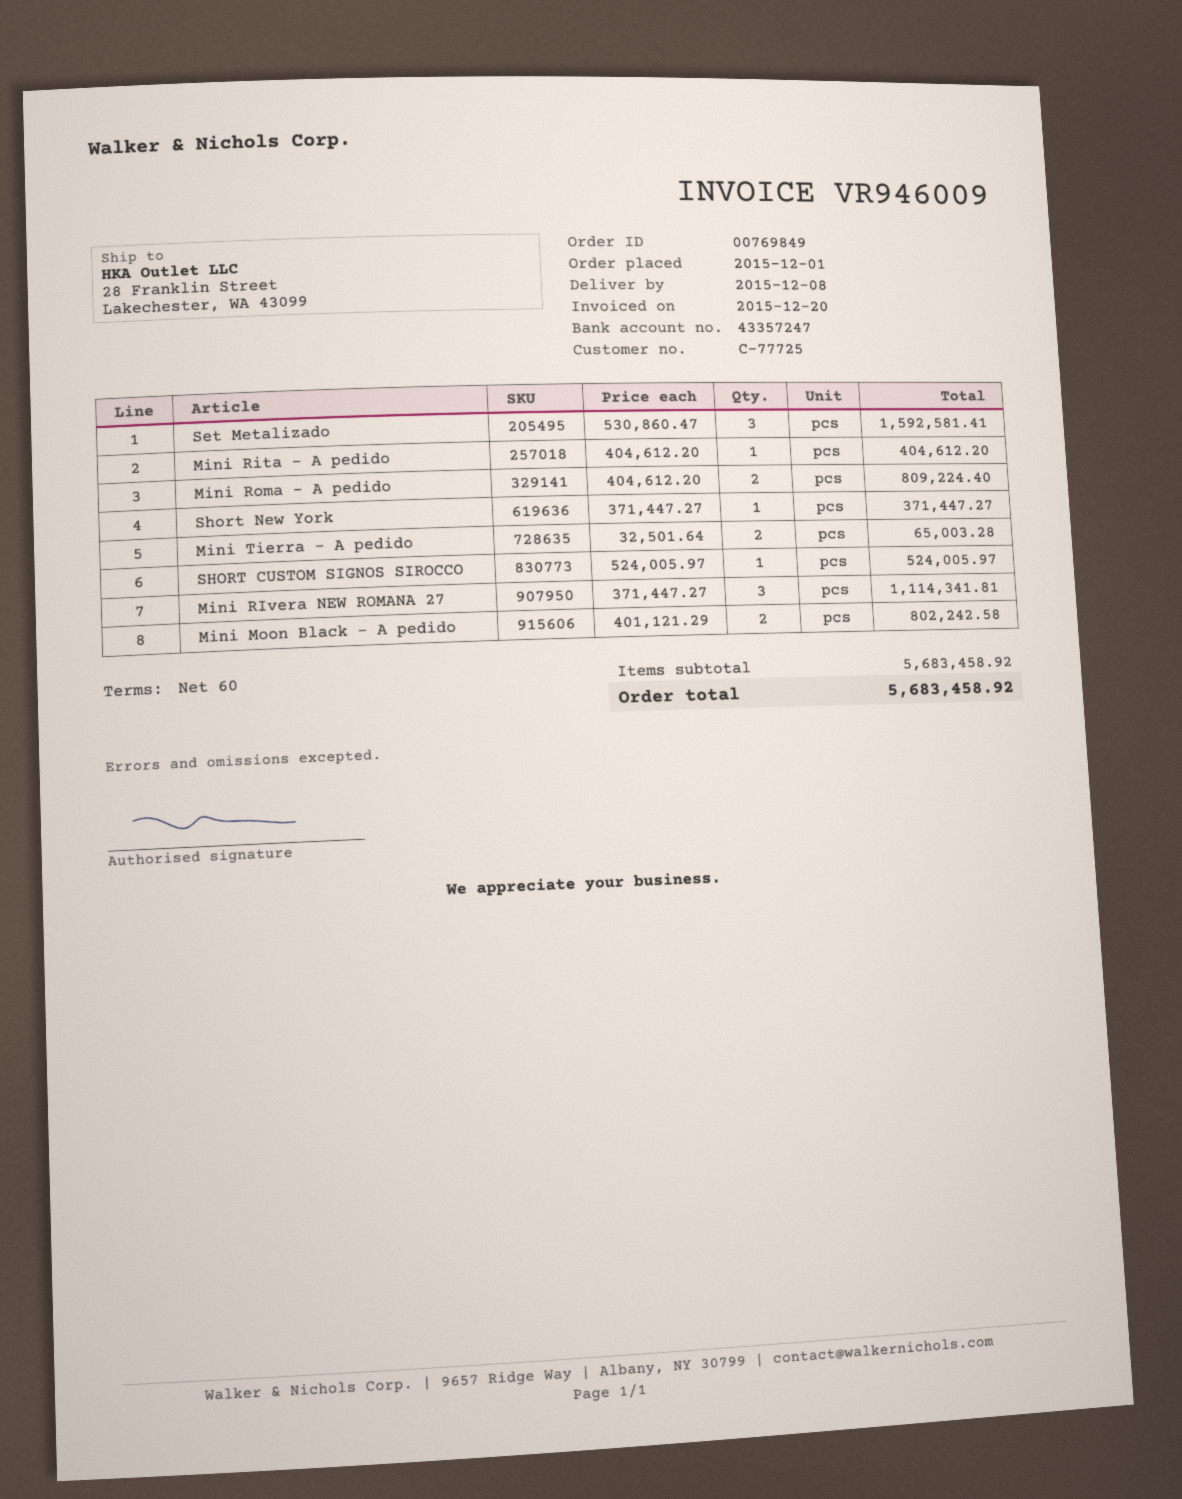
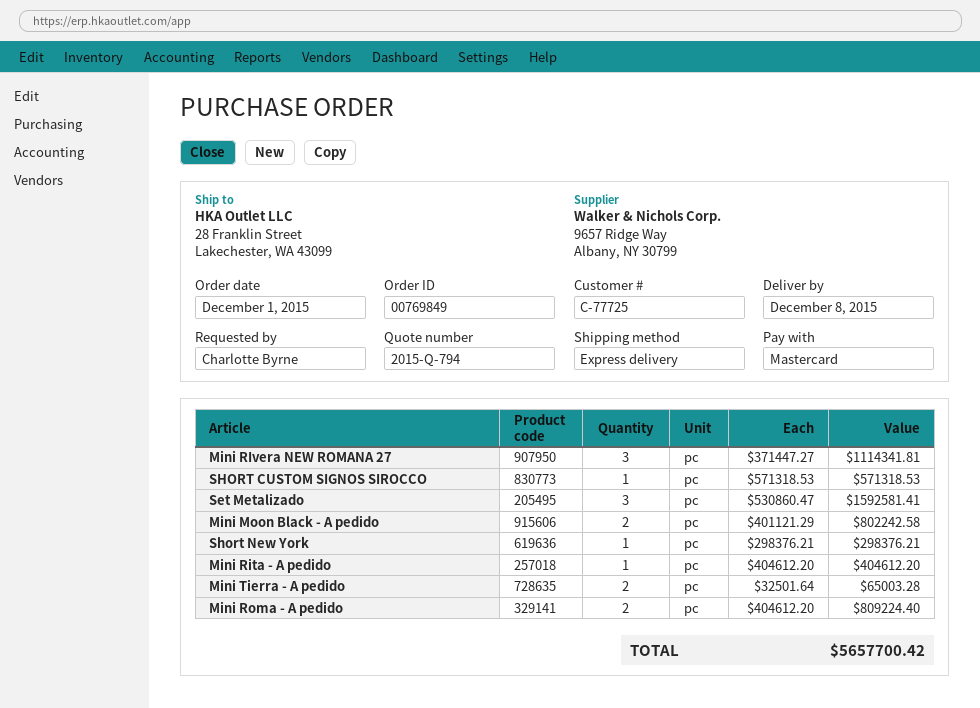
Short New York: 1 x 371447.27 = 371447.27 -> 1 x 298376.21 = 298376.21
SHORT CUSTOM SIGNOS SIROCCO: 1 x 524005.97 = 524005.97 -> 1 x 571318.53 = 571318.53
total: 5683458.92 -> 5657700.42

